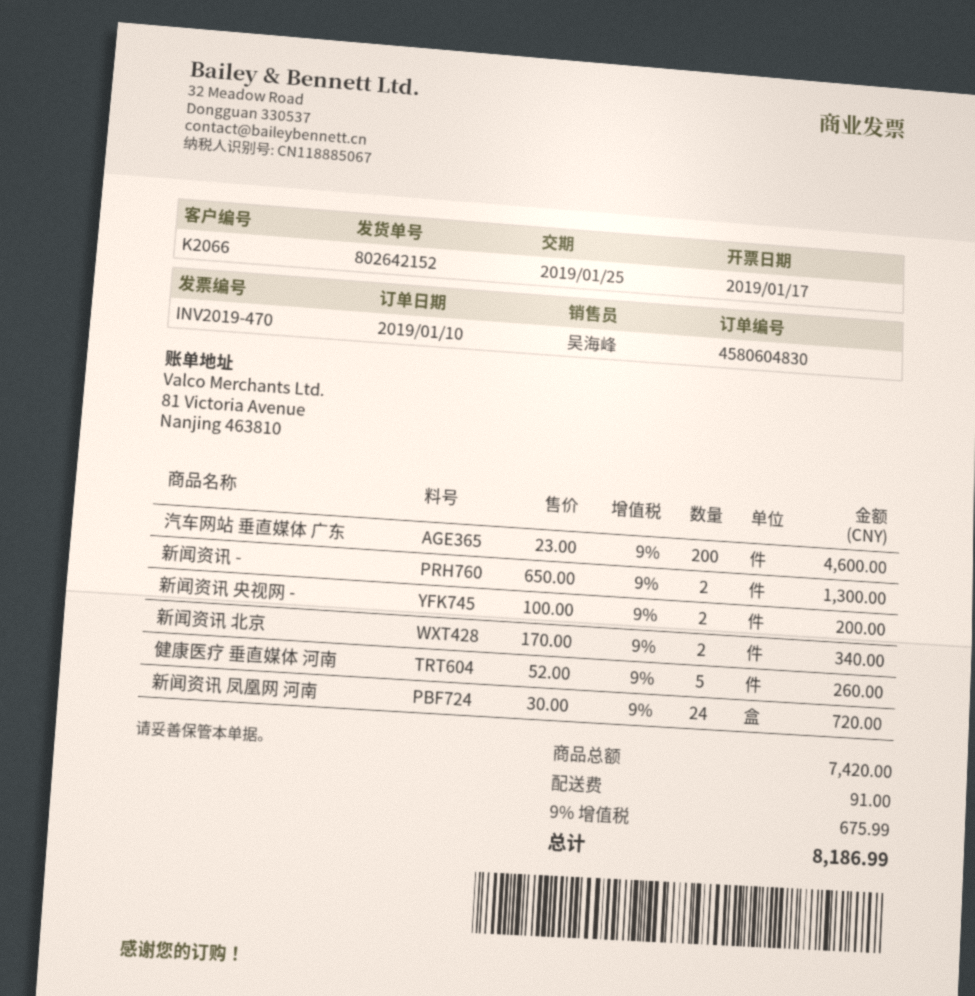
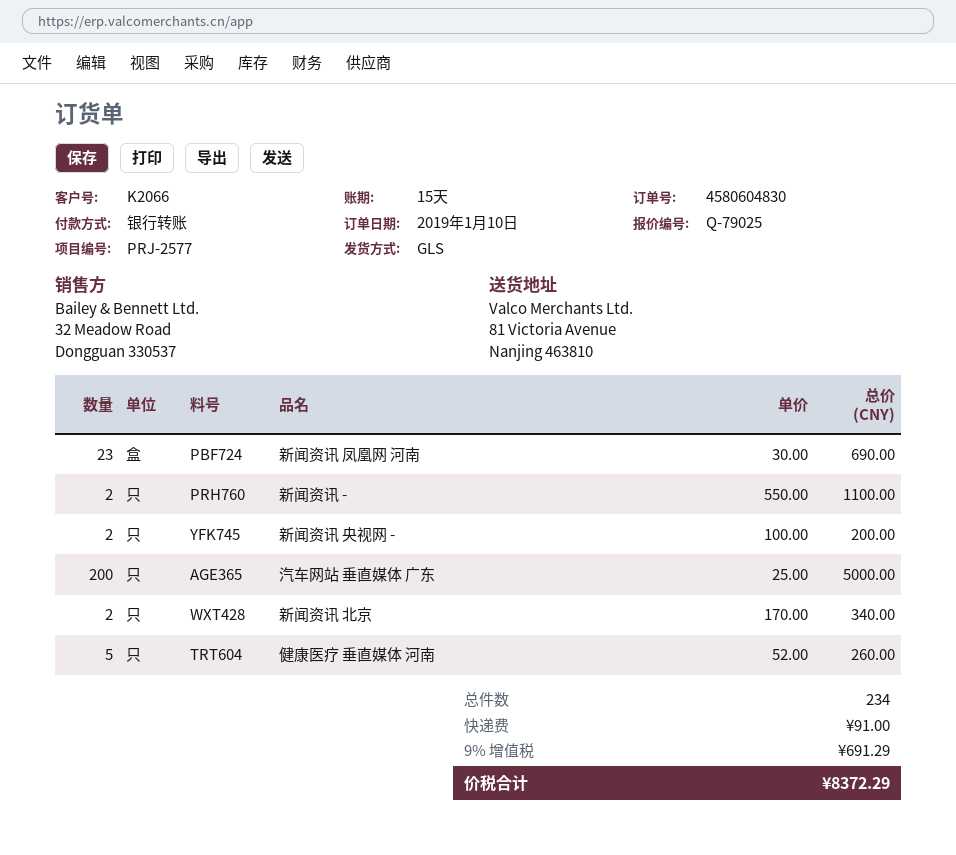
汽车网站 垂直媒体 广东: 200 x 23.00 = 4600.00 -> 200 x 25.00 = 5000.00
新闻资讯 -: 2 x 650.00 = 1300.00 -> 2 x 550.00 = 1100.00
新闻资讯 凤凰网 河南: 24 x 30.00 = 720.00 -> 23 x 30.00 = 690.00
tax: 9% = 675.99 -> 9% = 691.29
total: 8186.99 -> 8372.29

